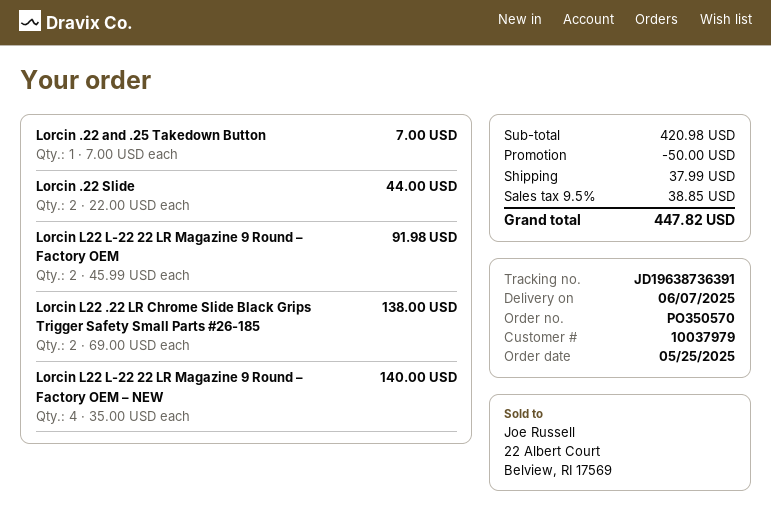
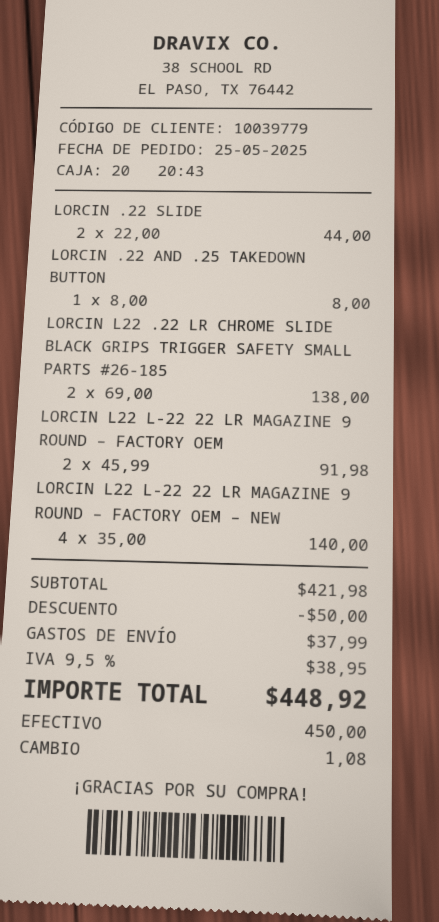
customer number: 10037979 -> 10039779
Lorcin .22 and .25 Takedown Button: 1 x 7.00 = 7.00 -> 1 x 8.00 = 8.00
subtotal: 420.98 -> 421.98
tax: 9.5% = 38.85 -> 9.5% = 38.95
total: 447.82 -> 448.92

